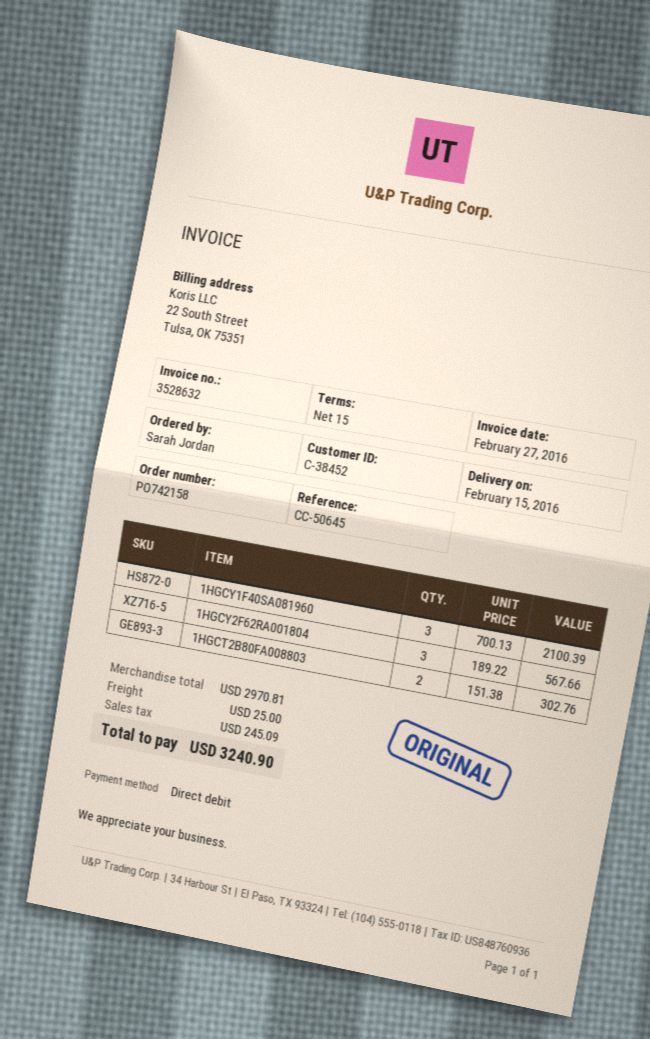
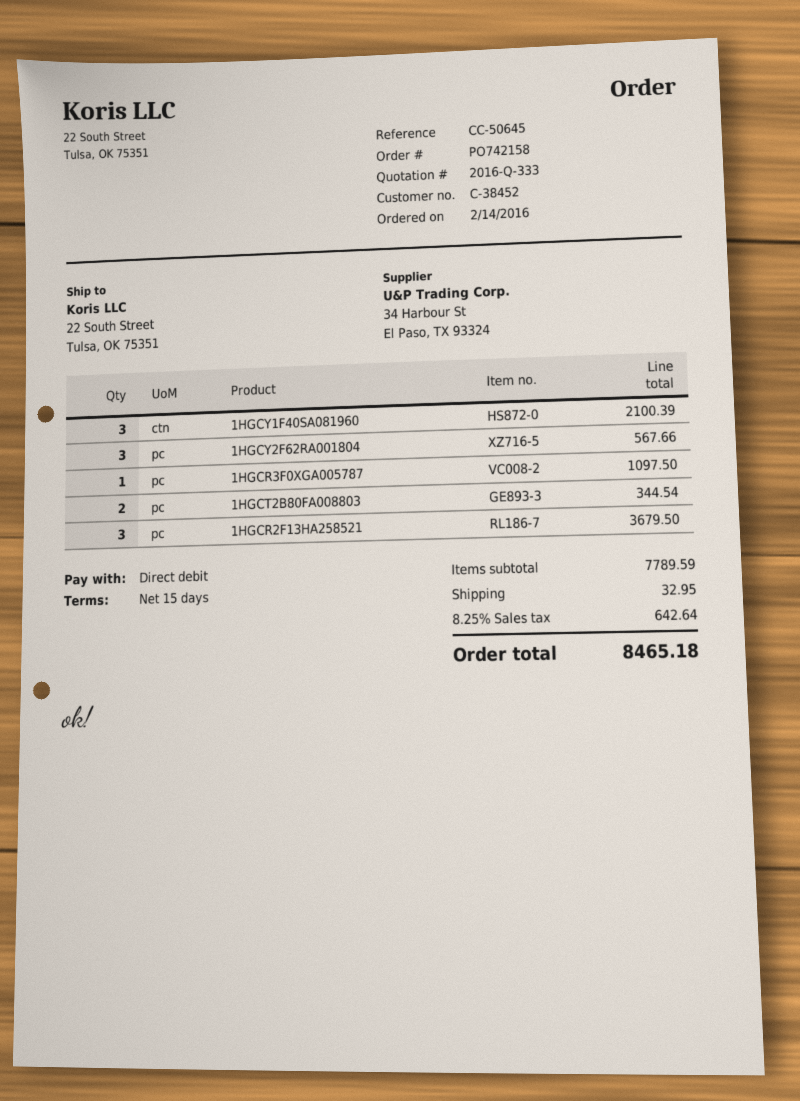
1HGCT2B80FA008803: 2 for 302.76 -> 2 for 344.54
1HGCR3F0XGA005787: none -> 1 for 1097.50
1HGCR2F13HA258521: none -> 3 for 3679.50
subtotal: 2970.81 -> 7789.59
shipping: 25.00 -> 32.95
tax: 245.09 -> 642.64
total: 3240.90 -> 8465.18

